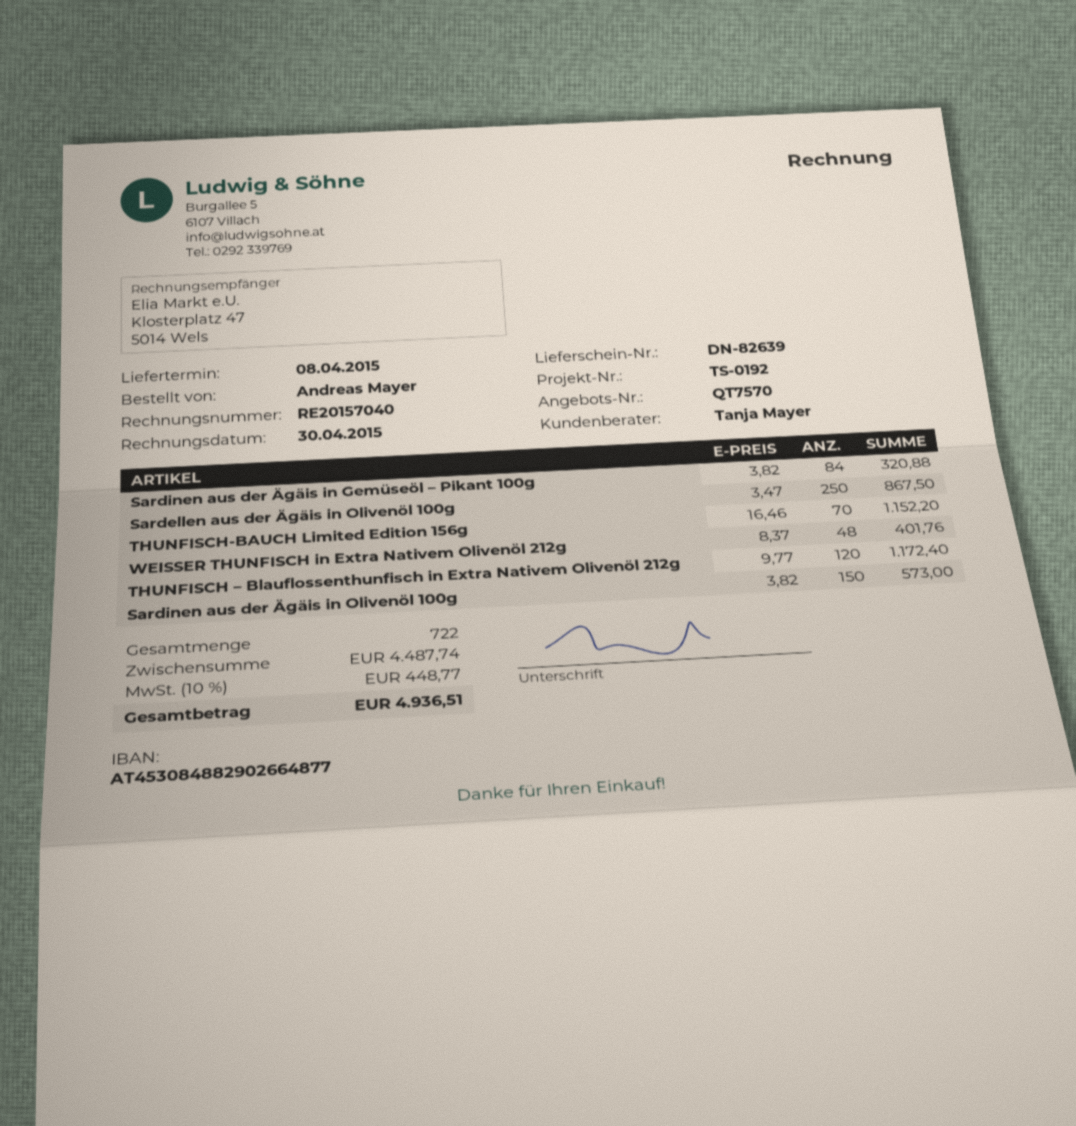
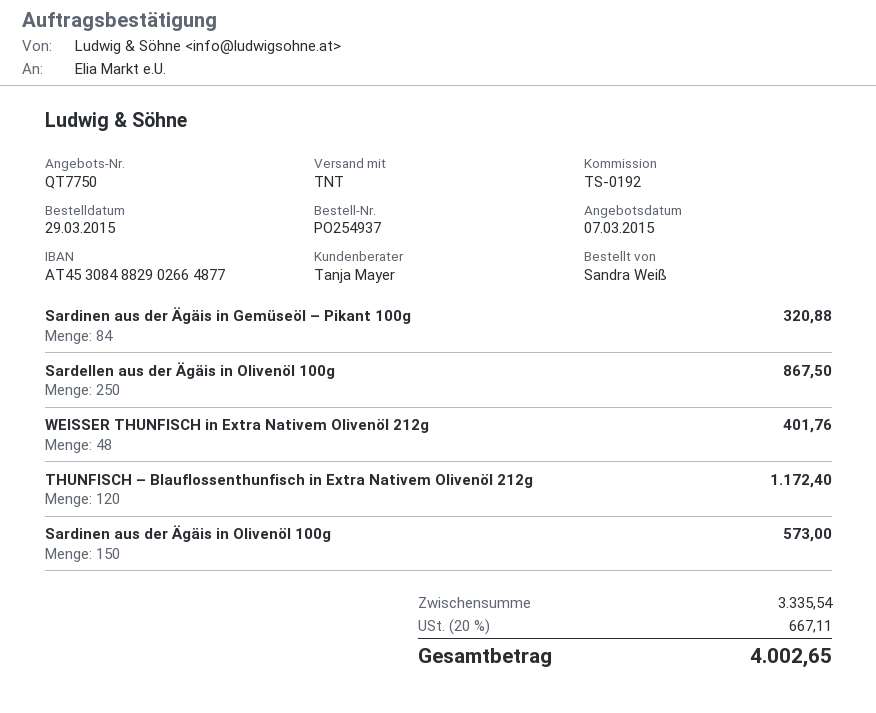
quote number: QT7570 -> QT7750
ordered by: Andreas Mayer -> Sandra Weiß
THUNFISCH-BAUCH Limited Edition 156g: 70 for 1152.20 -> none
subtotal: 4487.74 -> 3335.54
tax: 10% = 448.77 -> 20% = 667.11
total: 4936.51 -> 4002.65

